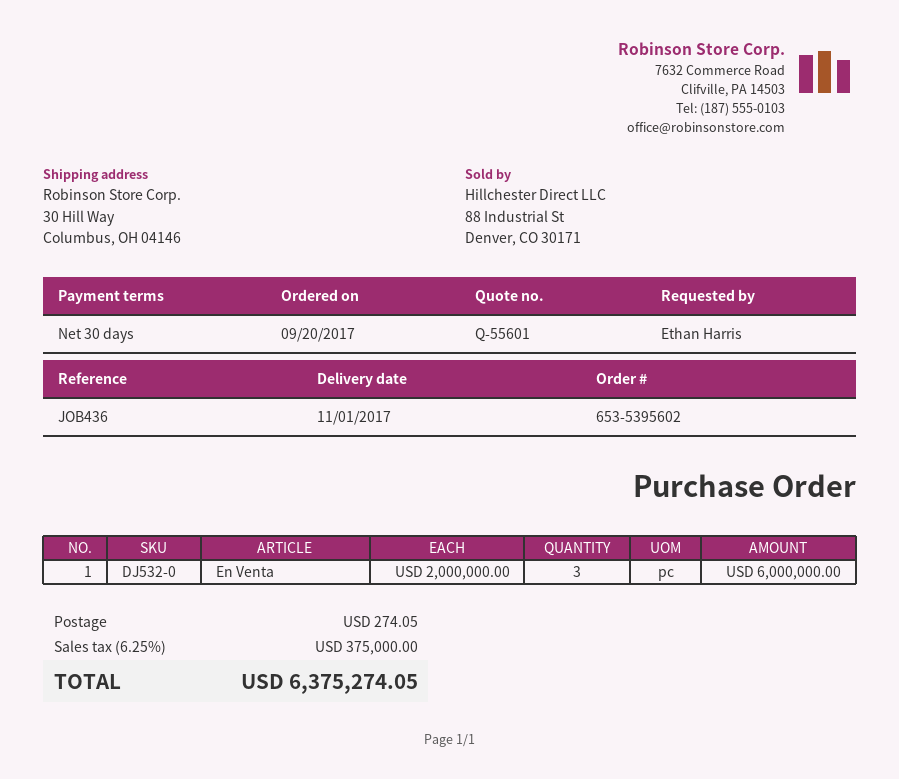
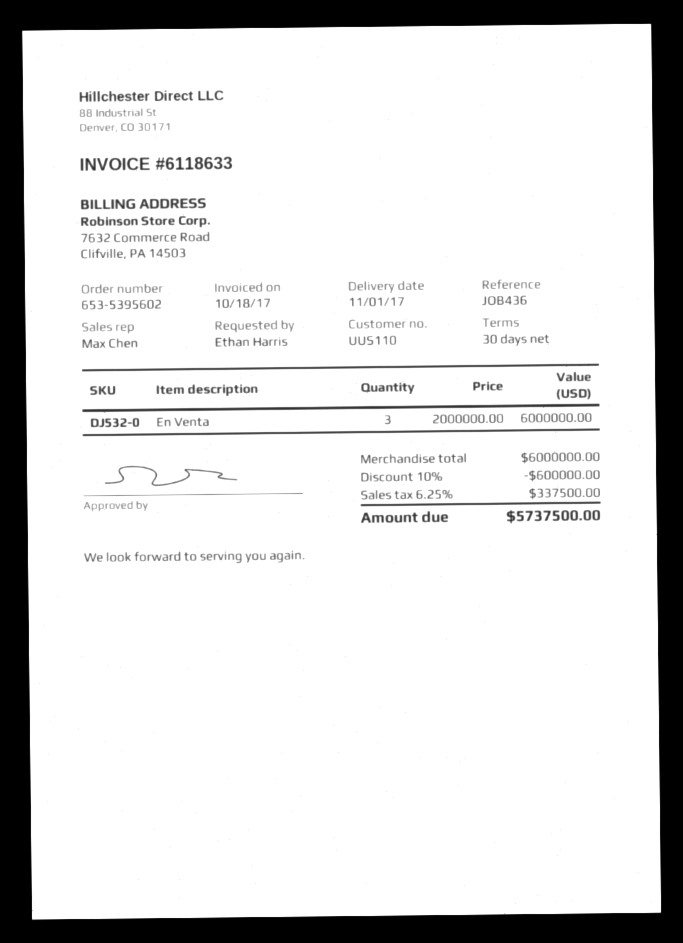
discount: none -> 10% = 600000.00
shipping: 274.05 -> none
tax: 6.25% = 375000.00 -> 6.25% = 337500.00
total: 6375274.05 -> 5737500.00

